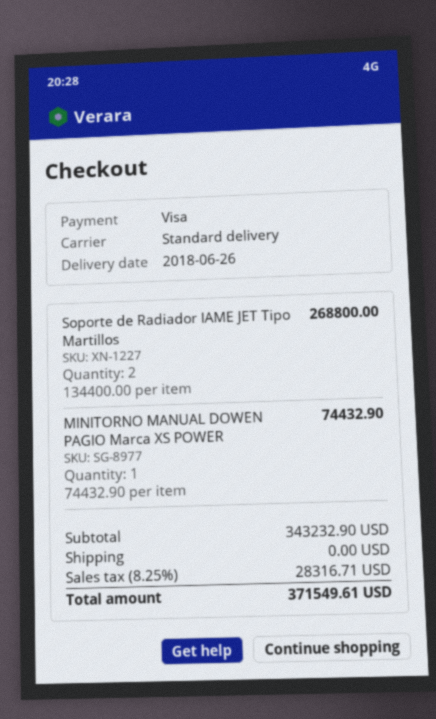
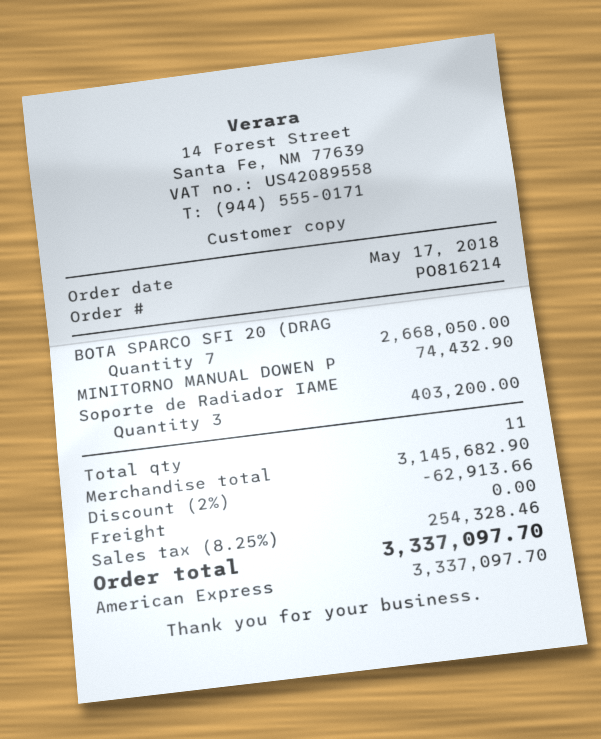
payment method: Visa -> American Express
Soporte de Radiador IAME JET Tipo Martillos: 2 for 268800.00 -> 3 for 403200.00
BOTA SPARCO SFI 20 (DRAG: none -> 7 for 2668050.00
subtotal: 343232.90 -> 3145682.90
discount: none -> 2% = 62913.66
tax: 8.25% = 28316.71 -> 8.25% = 254328.46
total: 371549.61 -> 3337097.70

